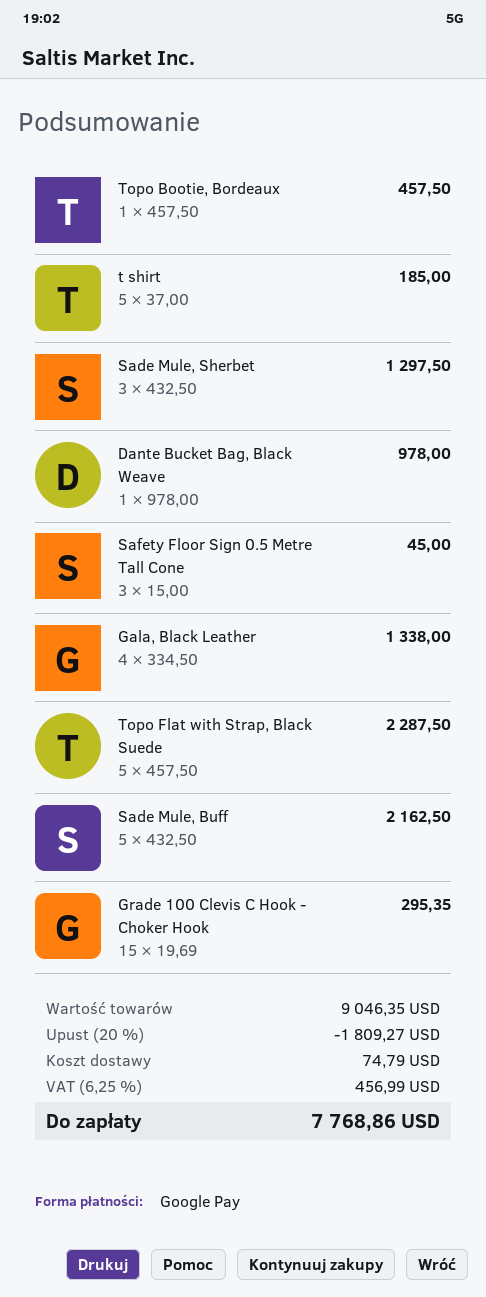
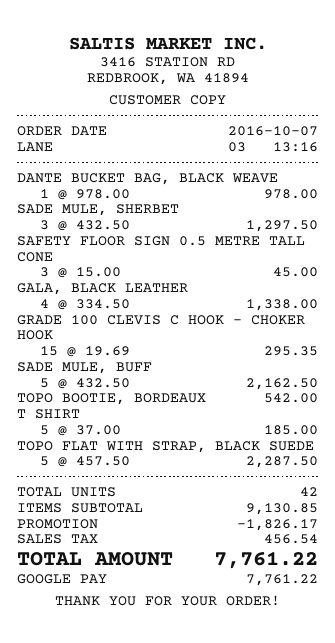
Topo Bootie, Bordeaux: 1 x 457.50 = 457.50 -> 1 x 542.00 = 542.00
subtotal: 9046.35 -> 9130.85
discount: 1809.27 -> 1826.17
shipping: 74.79 -> none
tax: 456.99 -> 456.54
total: 7768.86 -> 7761.22

